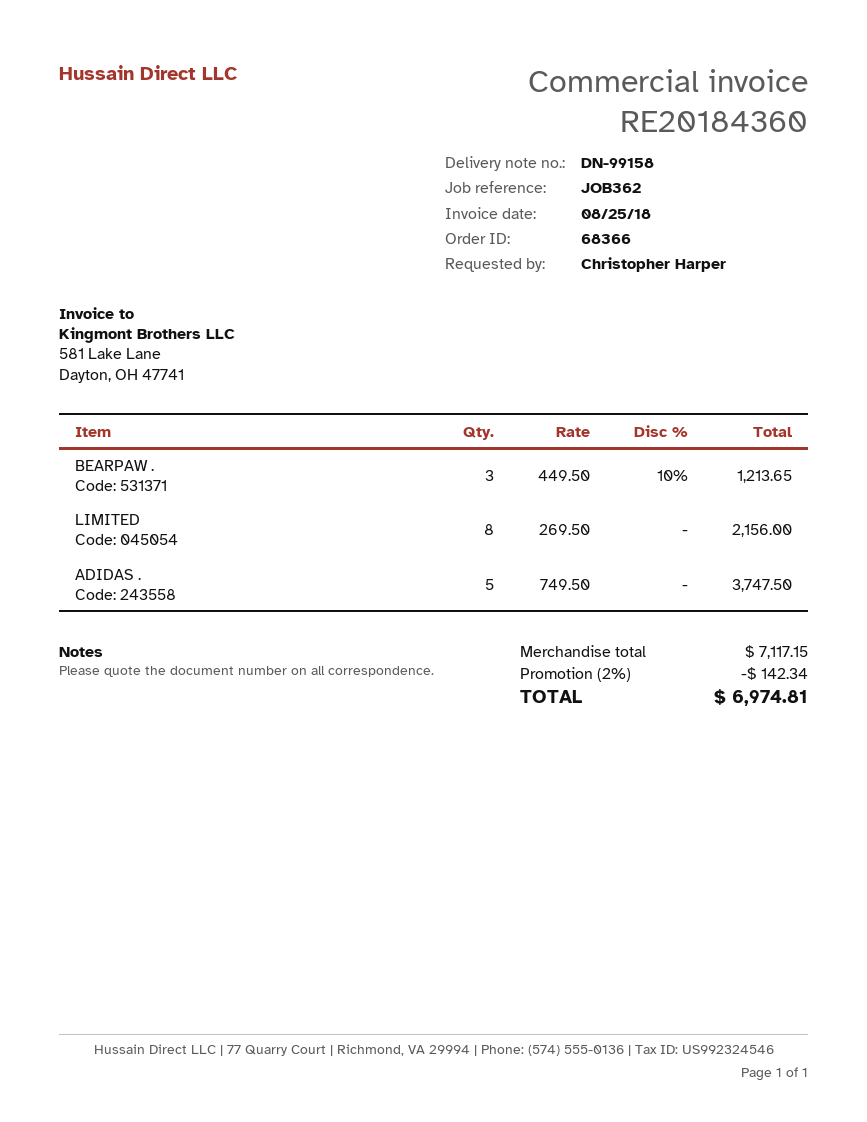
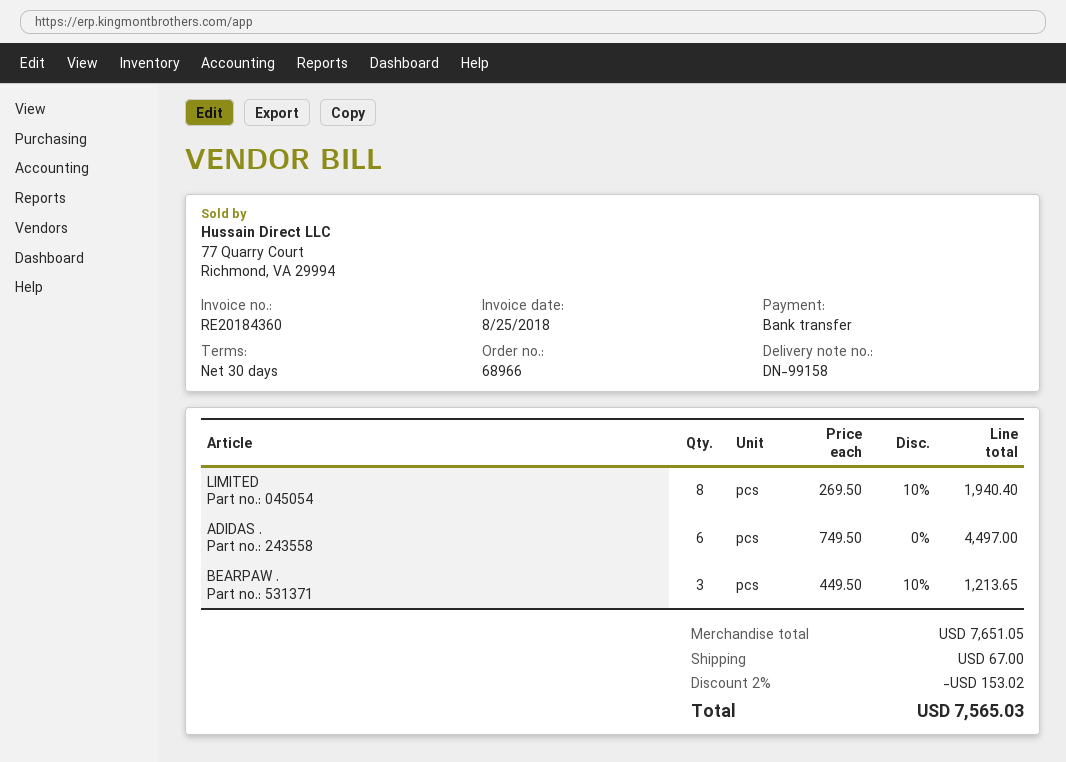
order number: 68366 -> 68966
LIMITED: 8 x 269.50 = 2156.00 -> 8 x 269.50 - 10% = 1940.40
ADIDAS .: 5 x 749.50 = 3747.50 -> 6 x 749.50 = 4497.00
subtotal: 7117.15 -> 7651.05
discount: 2% = 142.34 -> 2% = 153.02
shipping: none -> 67.00
total: 6974.81 -> 7565.03

